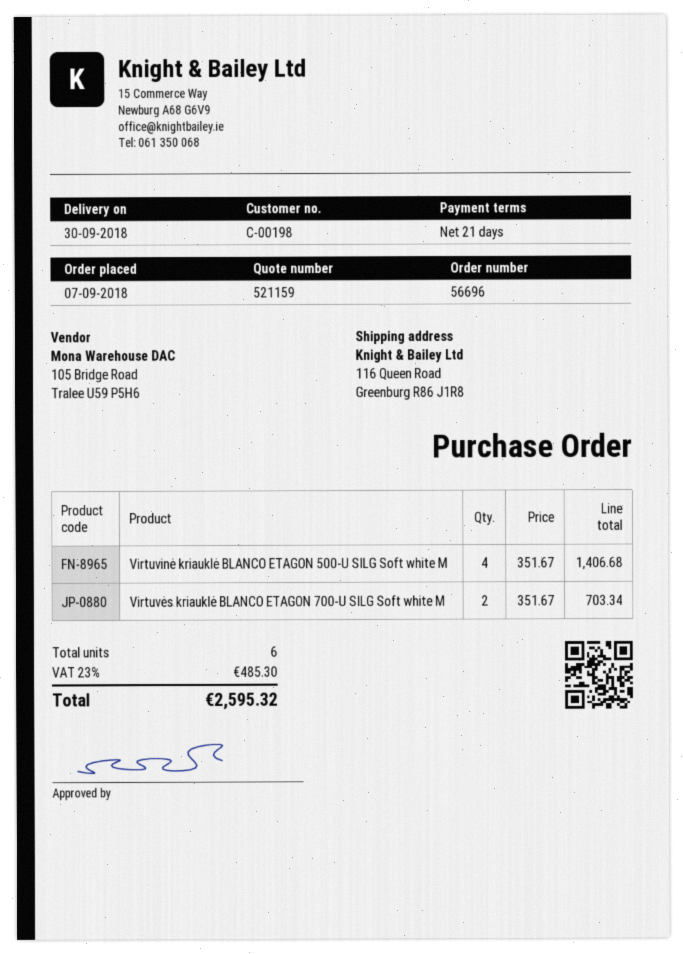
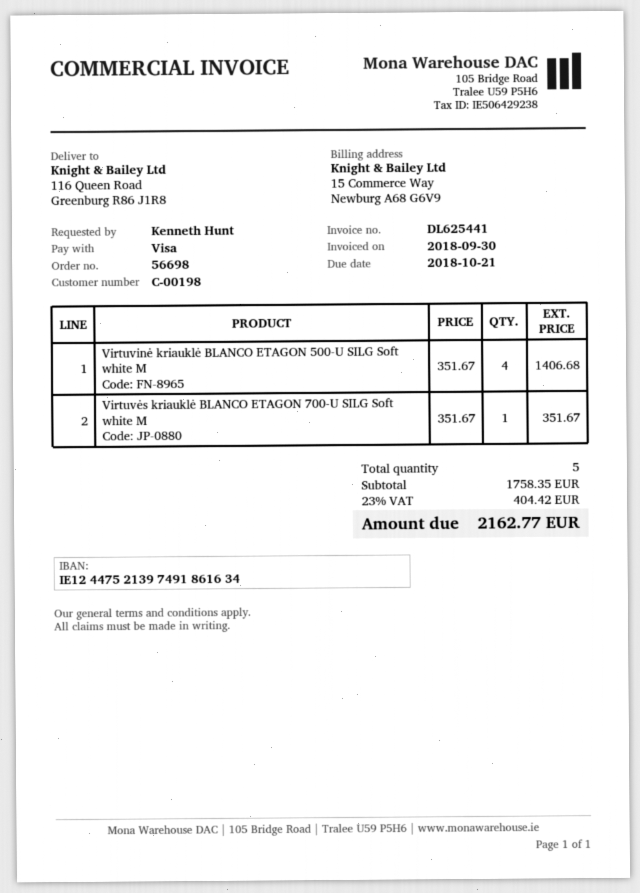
order number: 56696 -> 56698
Virtuvės kriauklė BLANCO ETAGON 700-U SILG Soft white M: 2 x 351.67 = 703.34 -> 1 x 351.67 = 351.67
total quantity: 6 -> 5
tax: 23% = 485.30 -> 23% = 404.42
total: 2595.32 -> 2162.77

